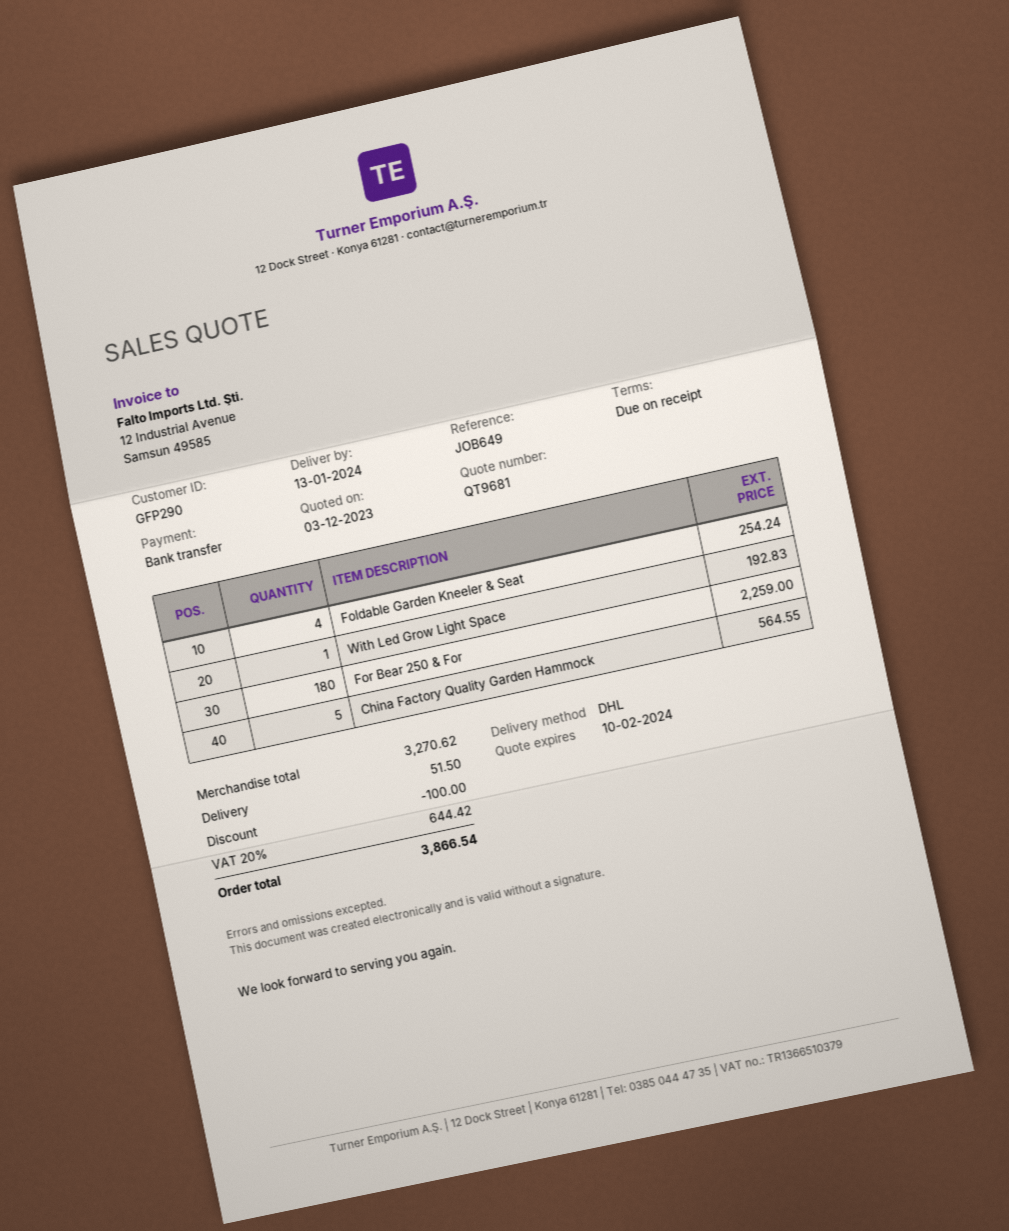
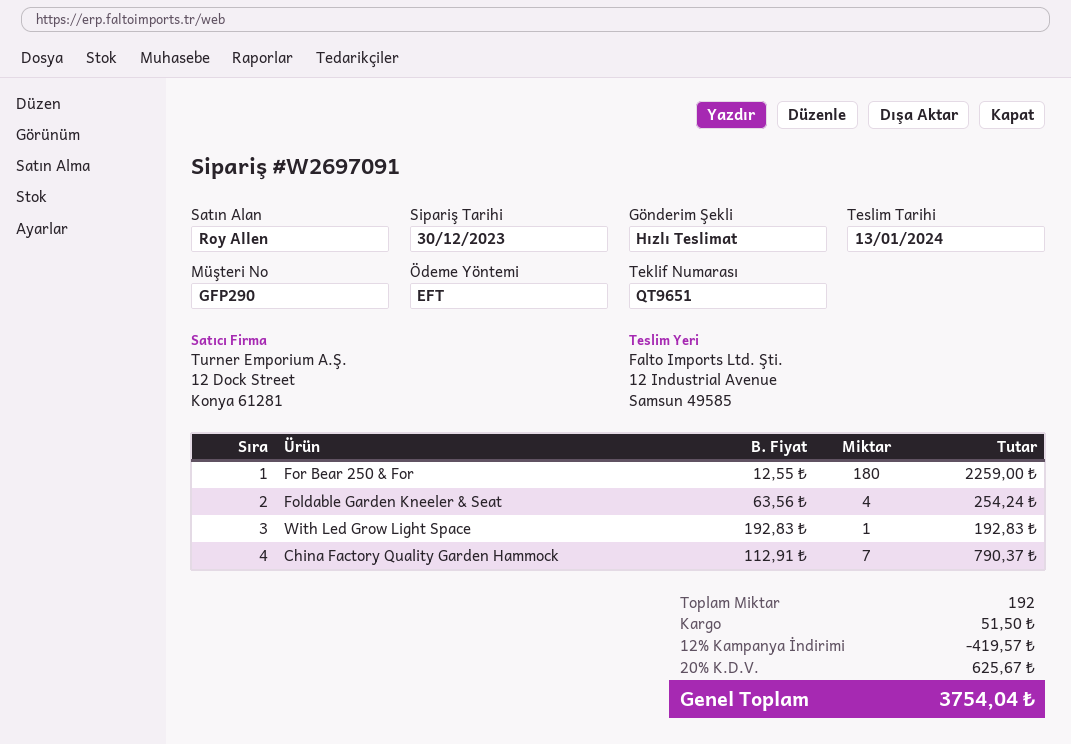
quote number: QT9681 -> QT9651
shipping method: DHL -> express
China Factory Quality Garden Hammock: 5 for 564.55 -> 7 for 790.37
discount: 100.00 -> 419.57
tax: 20% = 644.42 -> 20% = 625.67
total: 3866.54 -> 3754.04

